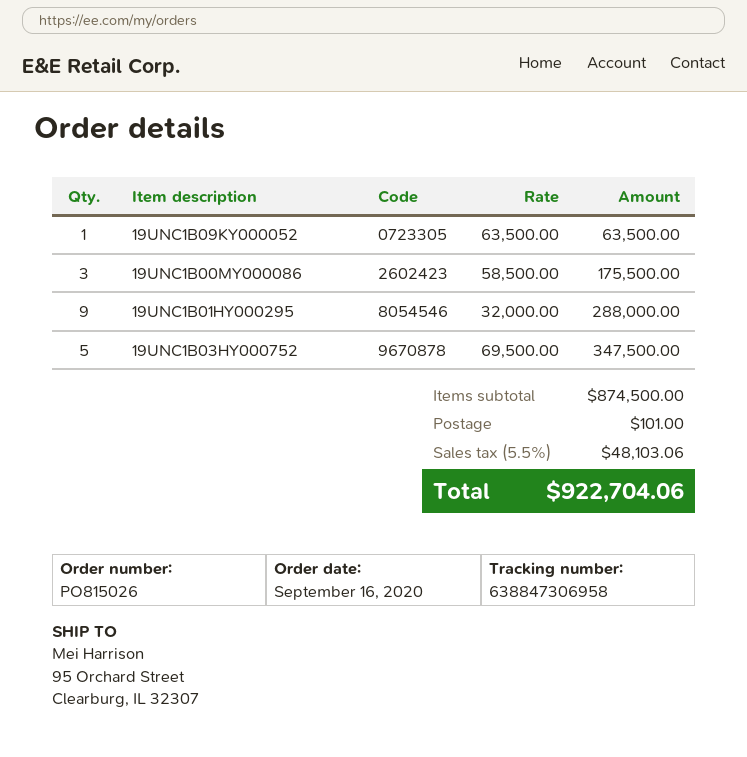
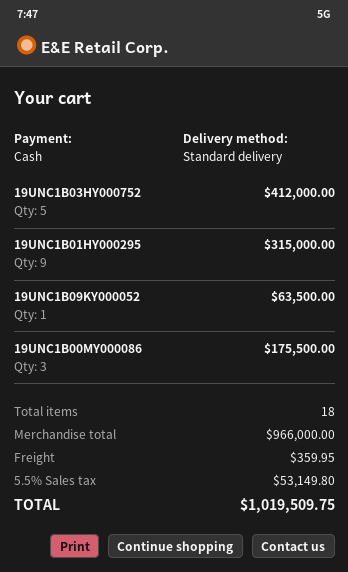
19UNC1B01HY000295: 9 for 288000.00 -> 9 for 315000.00
19UNC1B03HY000752: 5 for 347500.00 -> 5 for 412000.00
subtotal: 874500.00 -> 966000.00
shipping: 101.00 -> 359.95
tax: 5.5% = 48103.06 -> 5.5% = 53149.80
total: 922704.06 -> 1019509.75

